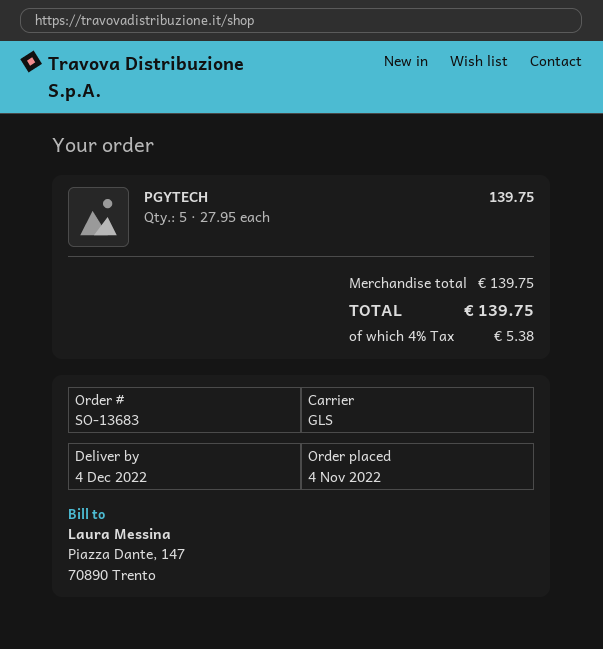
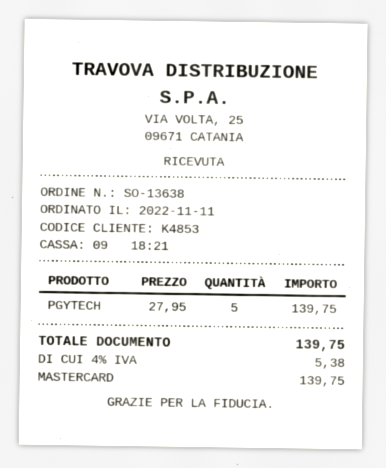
order number: SO-13683 -> SO-13638
order date: 2022-11-04 -> 2022-11-11

